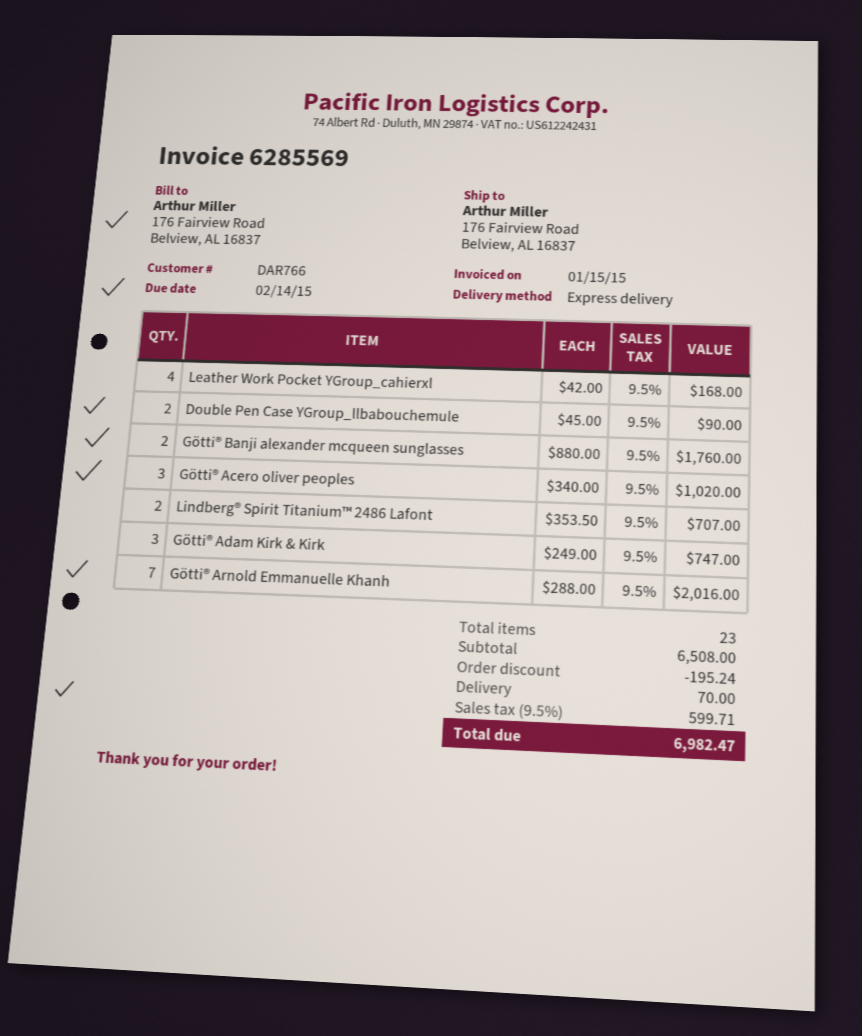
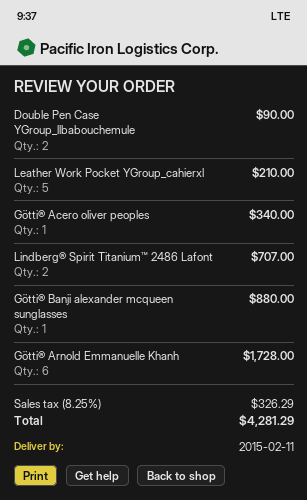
Leather Work Pocket YGroup_cahierxl: 4 for 168.00 -> 5 for 210.00
Götti® Banji alexander mcqueen sunglasses: 2 for 1760.00 -> 1 for 880.00
Götti® Acero oliver peoples: 3 for 1020.00 -> 1 for 340.00
Götti® Adam Kirk & Kirk: 3 for 747.00 -> none
Götti® Arnold Emmanuelle Khanh: 7 for 2016.00 -> 6 for 1728.00
discount: 195.24 -> none
shipping: 70.00 -> none
tax: 9.5% = 599.71 -> 8.25% = 326.29
total: 6982.47 -> 4281.29

